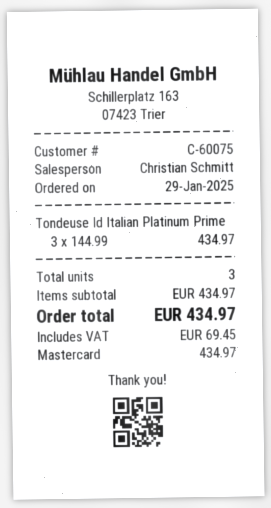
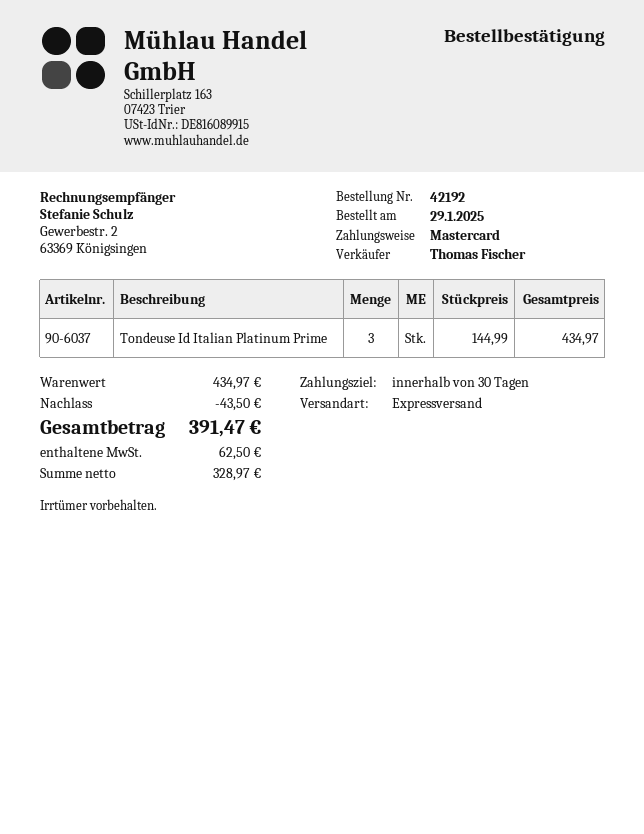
sales rep: Christian Schmitt -> Thomas Fischer
discount: none -> 43.50
tax: 69.45 -> 62.50
total: 434.97 -> 391.47

